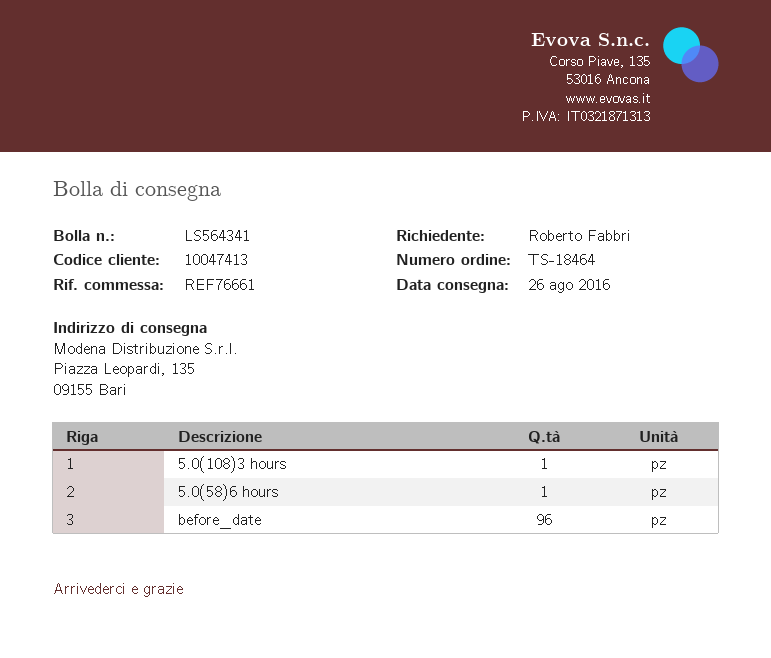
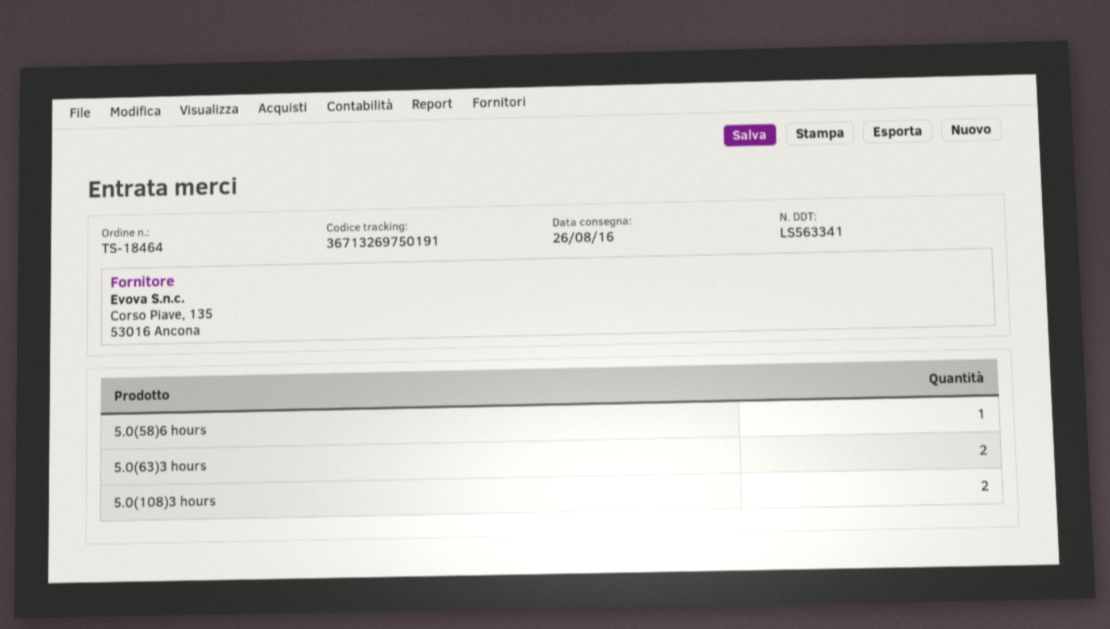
delivery note number: LS564341 -> LS563341
5.0(108)3 hours: 1 -> 2
before_date: 96 -> none
5.0(63)3 hours: none -> 2

